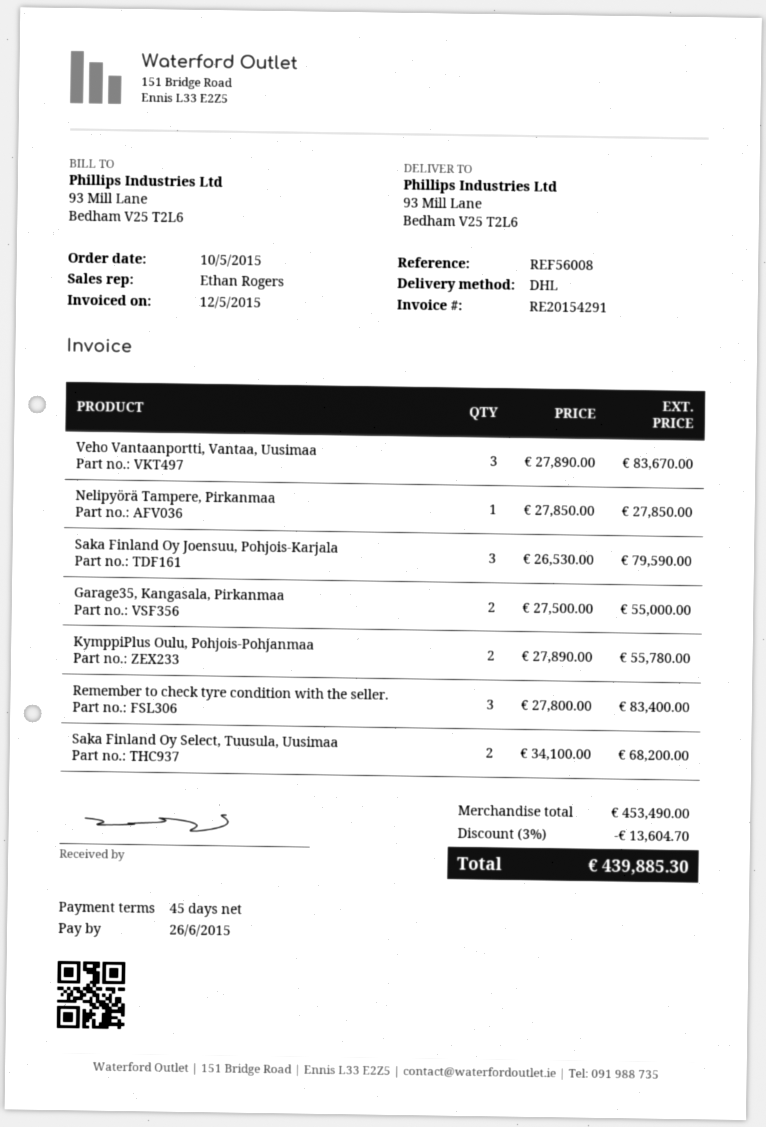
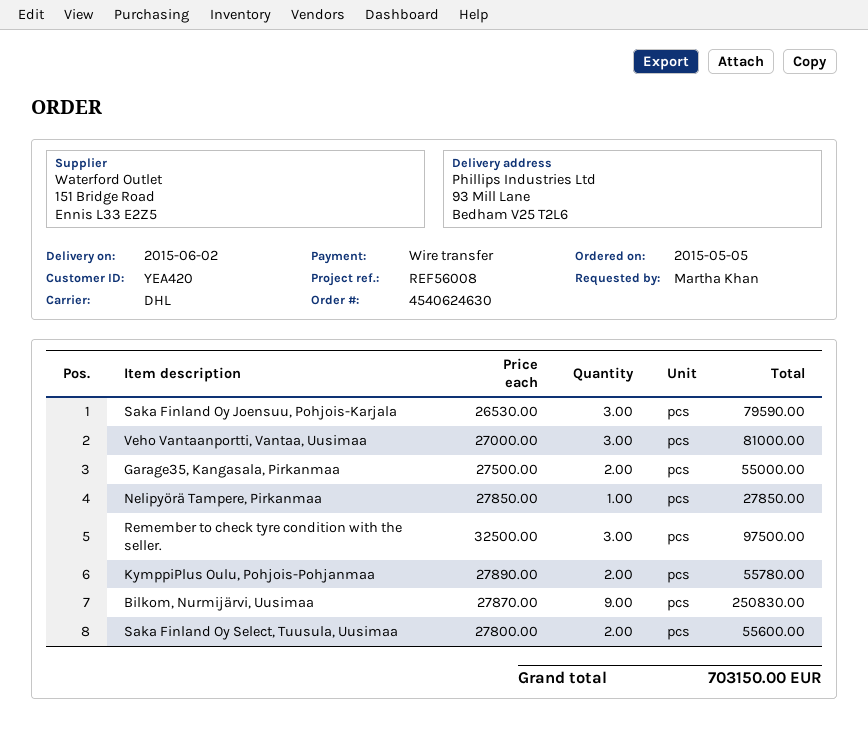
order date: 2015-05-10 -> 2015-05-05
Veho Vantaanportti, Vantaa, Uusimaa: 3 x 27890.00 = 83670.00 -> 3 x 27000.00 = 81000.00
Remember to check tyre condition with the seller.: 3 x 27800.00 = 83400.00 -> 3 x 32500.00 = 97500.00
Saka Finland Oy Select, Tuusula, Uusimaa: 2 x 34100.00 = 68200.00 -> 2 x 27800.00 = 55600.00
Bilkom, Nurmijärvi, Uusimaa: none -> 9 x 27870.00 = 250830.00
discount: 3% = 13604.70 -> none
total: 439885.30 -> 703150.00

